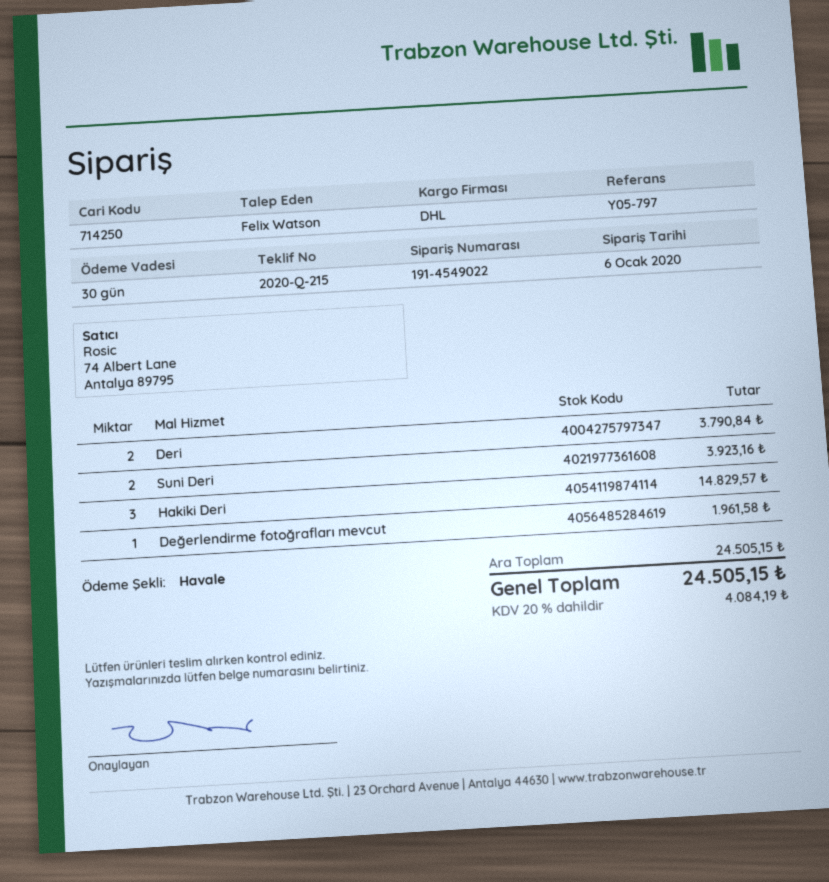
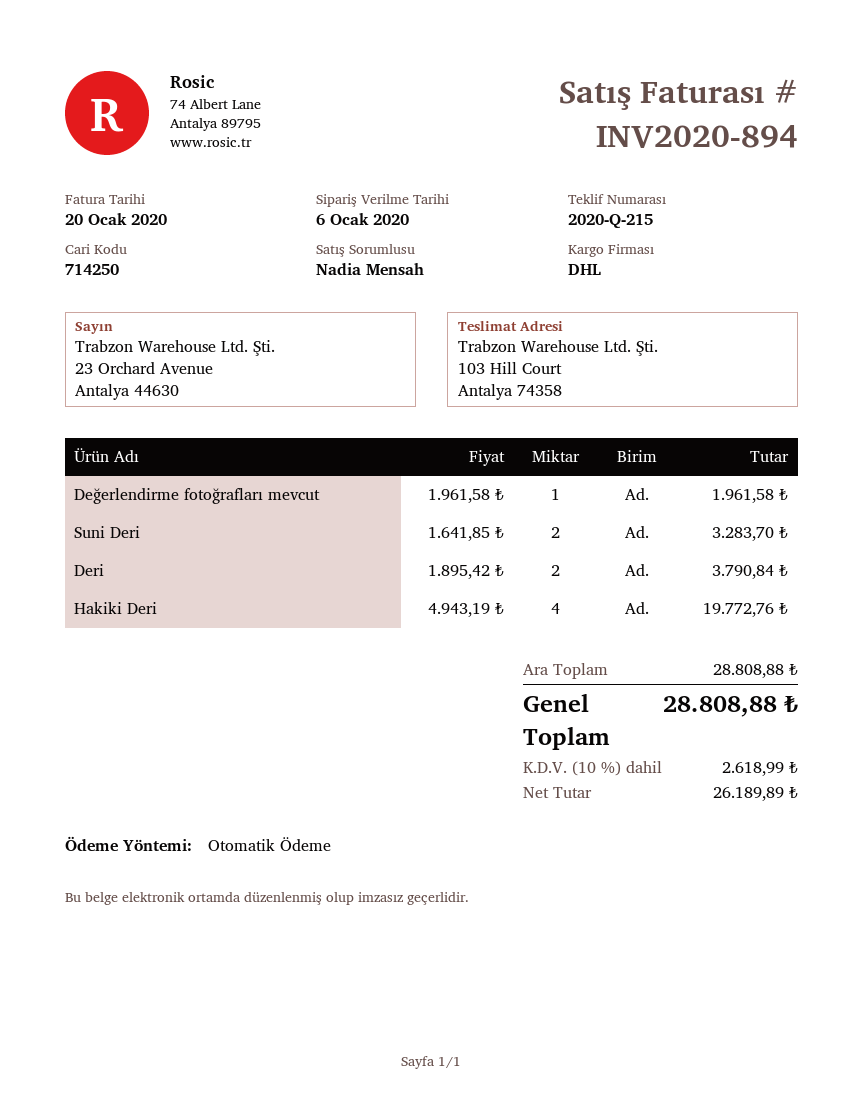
payment method: bank transfer -> direct debit
Suni Deri: 2 for 3923.16 -> 2 for 3283.70
Hakiki Deri: 3 for 14829.57 -> 4 for 19772.76
subtotal: 24505.15 -> 28808.88
tax: 20% = 4084.19 -> 10% = 2618.99
total: 24505.15 -> 28808.88

